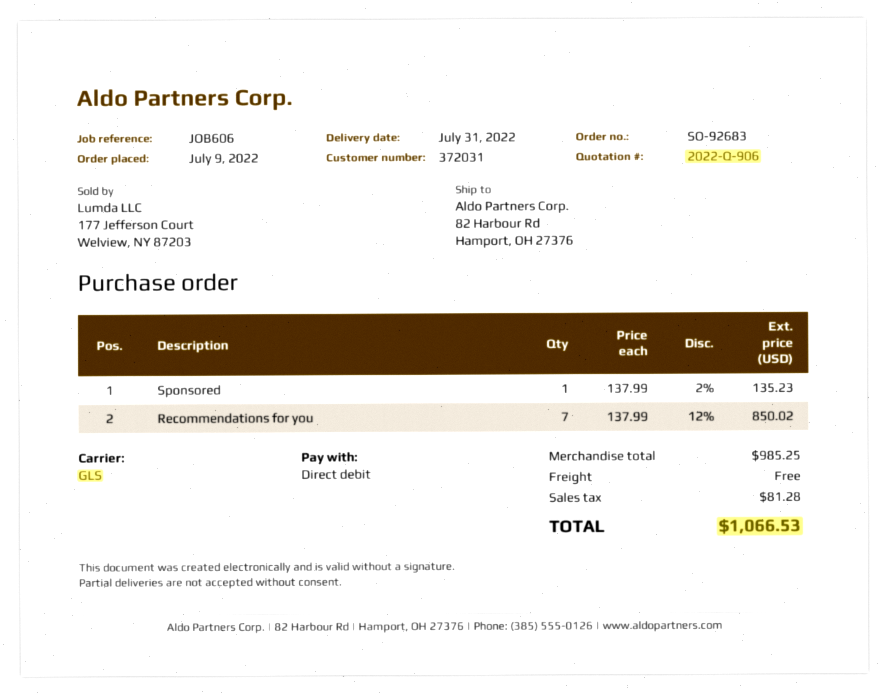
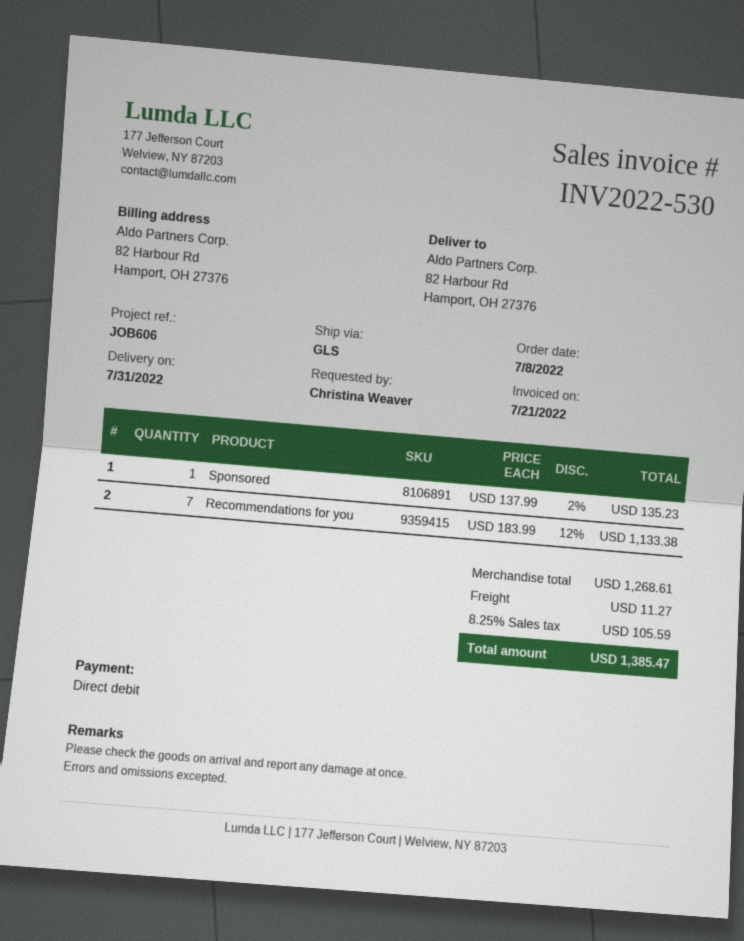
order date: 2022-07-09 -> 2022-07-08
Recommendations for you: 7 x 137.99 - 12% = 850.02 -> 7 x 183.99 - 12% = 1133.38
subtotal: 985.25 -> 1268.61
shipping: 0.00 -> 11.27
tax: 81.28 -> 105.59
total: 1066.53 -> 1385.47

